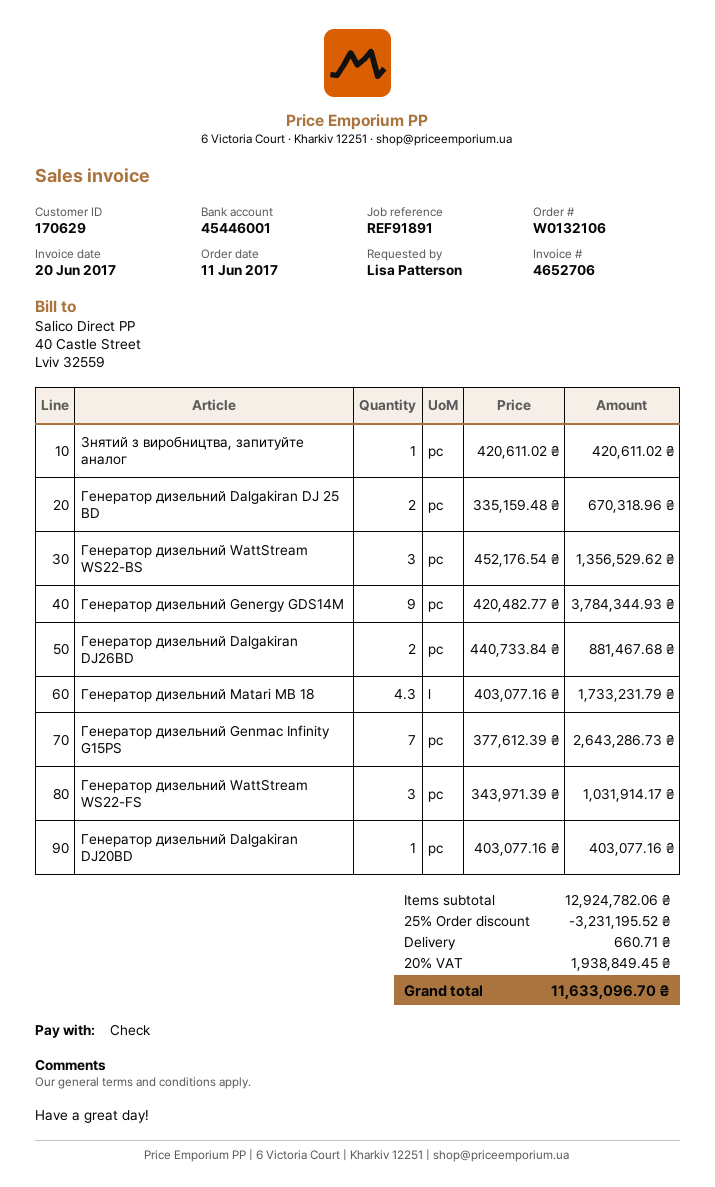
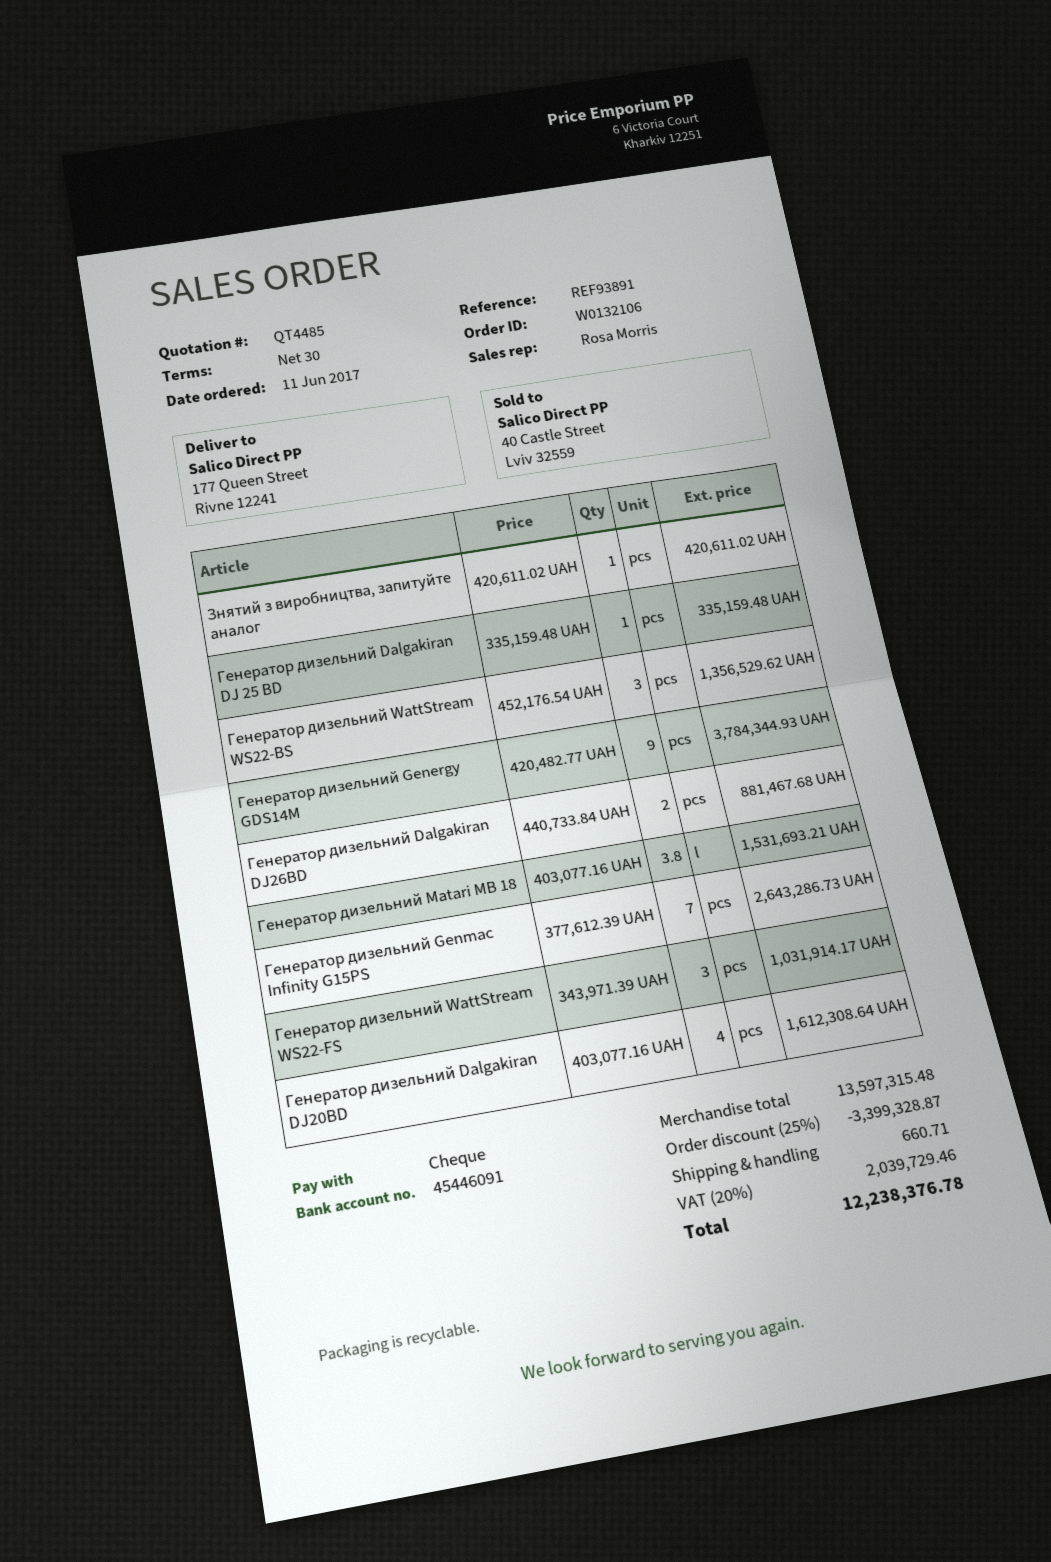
reference: REF91891 -> REF93891
bank account: 45446001 -> 45446091
Генератор дизельний Dalgakiran DJ 25 BD: 2 x 335159.48 = 670318.96 -> 1 x 335159.48 = 335159.48
Генератор дизельний Matari MB 18: 4.3 x 403077.16 = 1733231.79 -> 3.8 x 403077.16 = 1531693.21
Генератор дизельний Dalgakiran DJ20BD: 1 x 403077.16 = 403077.16 -> 4 x 403077.16 = 1612308.64
subtotal: 12924782.06 -> 13597315.48
discount: 25% = 3231195.52 -> 25% = 3399328.87
tax: 20% = 1938849.45 -> 20% = 2039729.46
total: 11633096.70 -> 12238376.78

